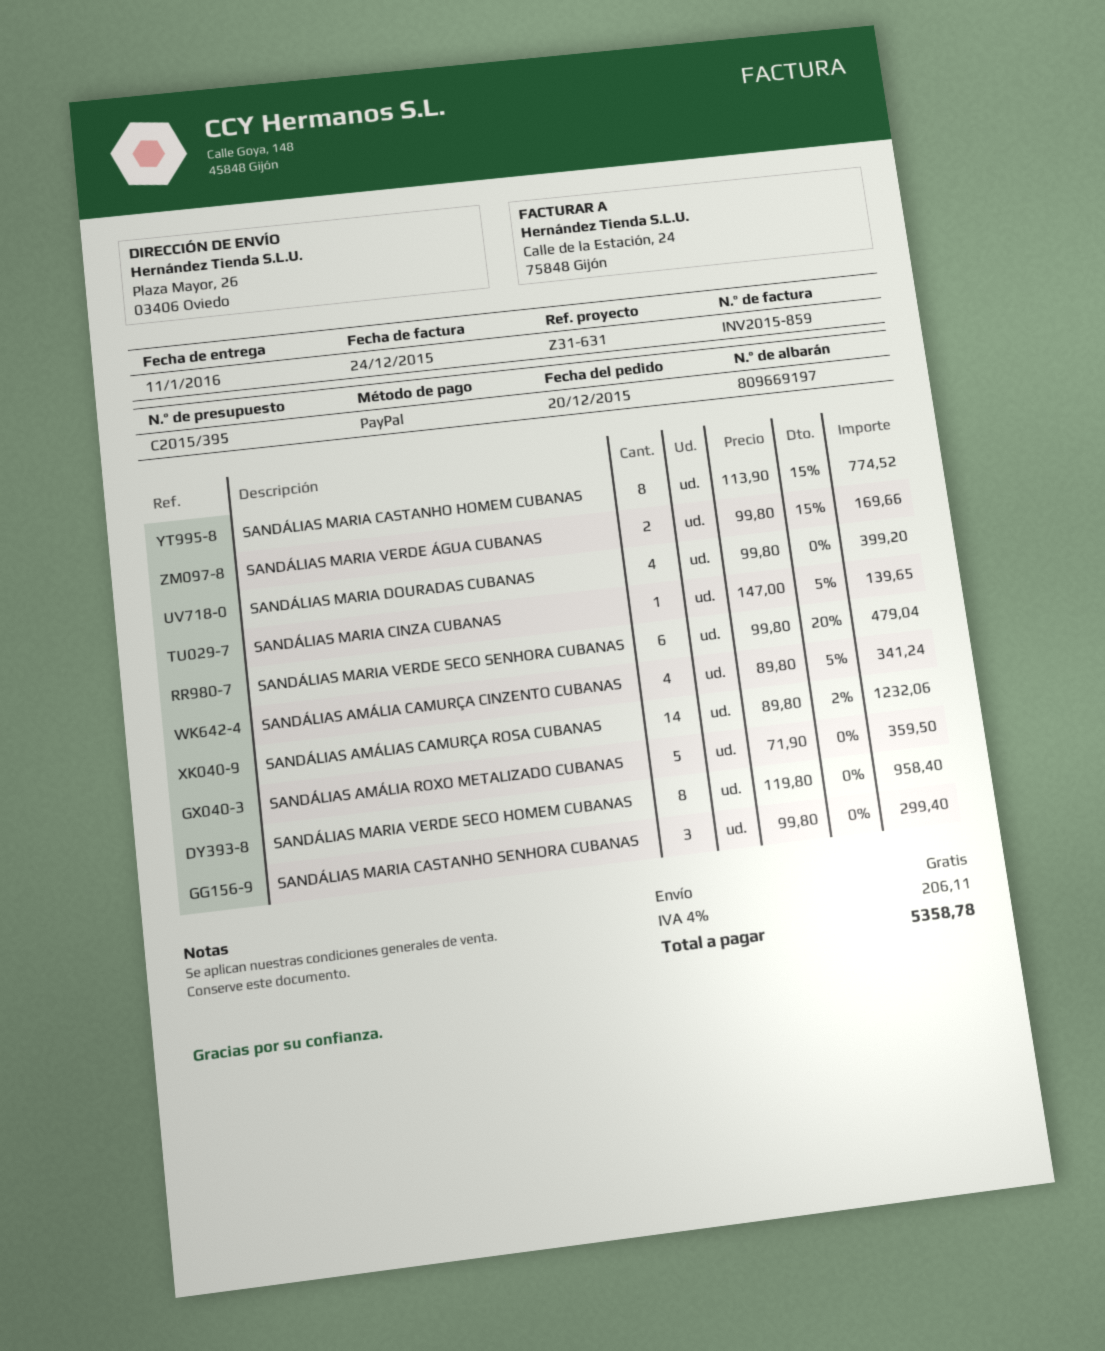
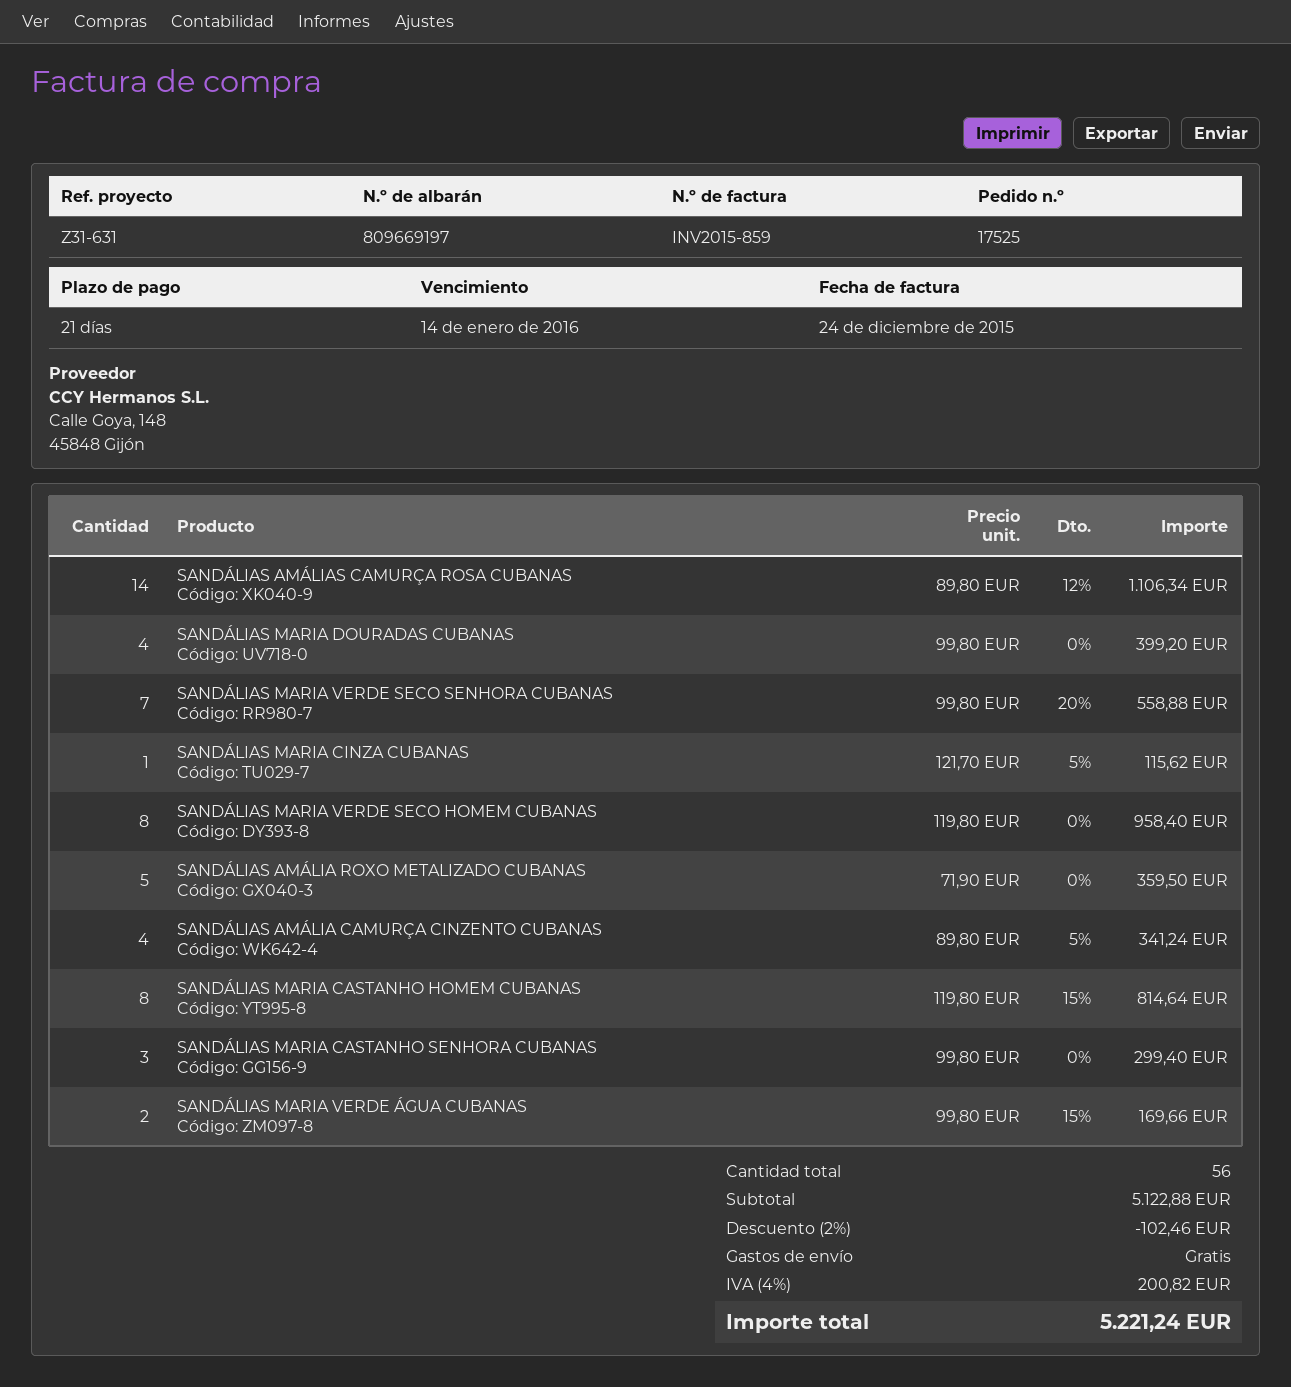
SANDÁLIAS MARIA CASTANHO HOMEM CUBANAS: 8 x 113.90 - 15% = 774.52 -> 8 x 119.80 - 15% = 814.64
SANDÁLIAS MARIA CINZA CUBANAS: 1 x 147.00 - 5% = 139.65 -> 1 x 121.70 - 5% = 115.62
SANDÁLIAS MARIA VERDE SECO SENHORA CUBANAS: 6 x 99.80 - 20% = 479.04 -> 7 x 99.80 - 20% = 558.88
SANDÁLIAS AMÁLIAS CAMURÇA ROSA CUBANAS: 14 x 89.80 - 2% = 1232.06 -> 14 x 89.80 - 12% = 1106.34
discount: none -> 2% = 102.46
tax: 4% = 206.11 -> 4% = 200.82
total: 5358.78 -> 5221.24

